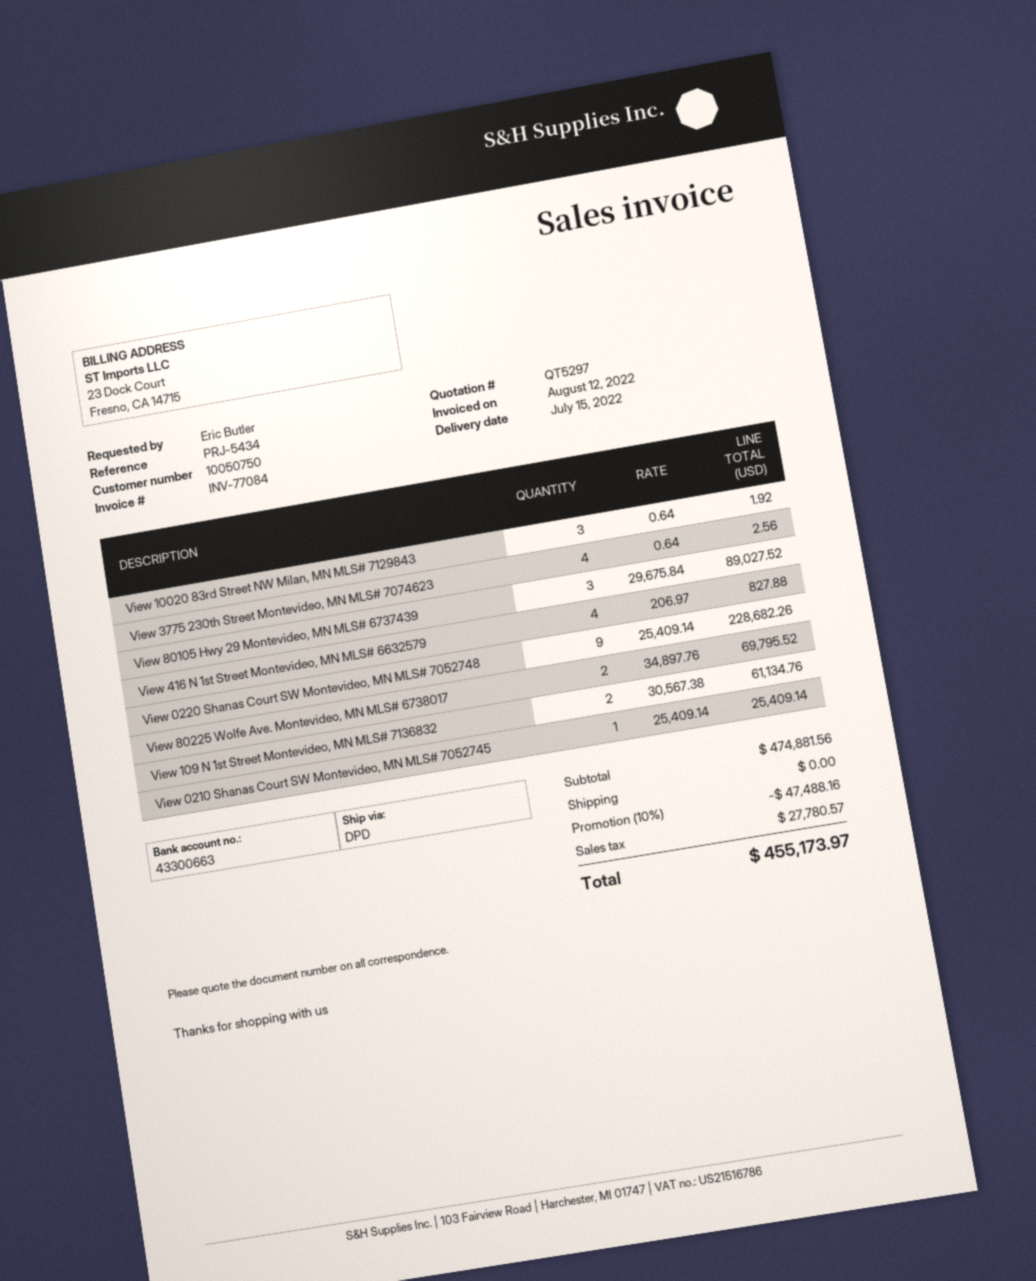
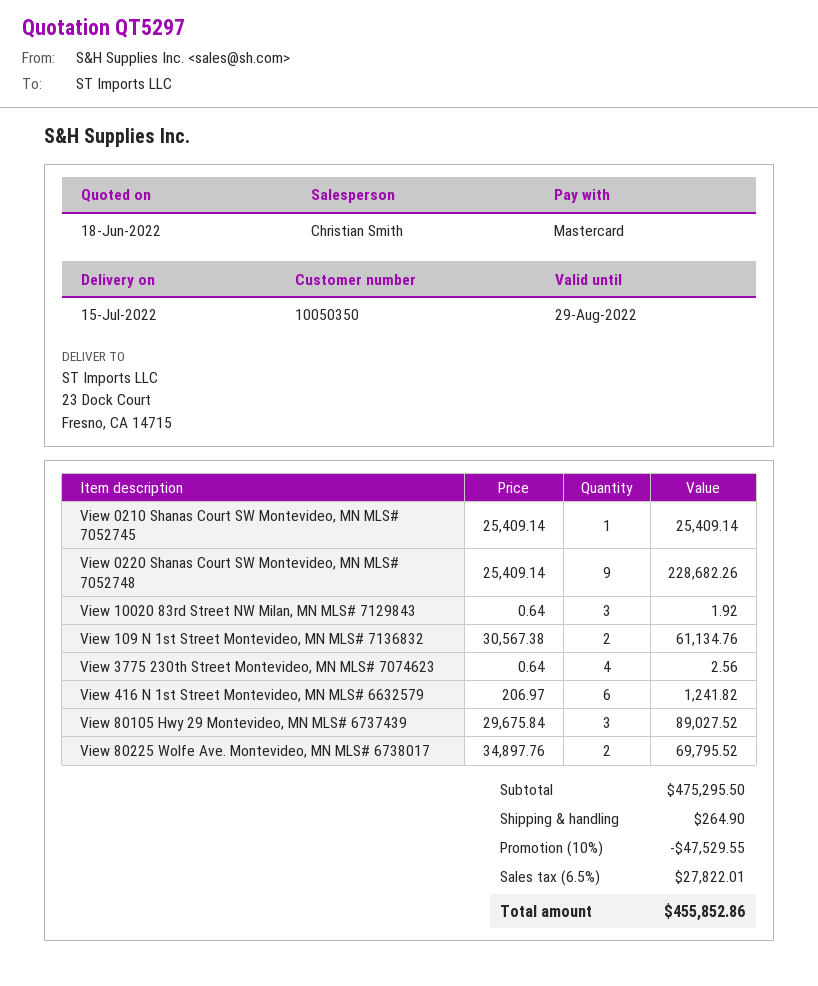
customer number: 10050750 -> 10050350
View 416 N 1st Street Montevideo, MN MLS# 6632579: 4 x 206.97 = 827.88 -> 6 x 206.97 = 1241.82
subtotal: 474881.56 -> 475295.50
discount: 10% = 47488.16 -> 10% = 47529.55
shipping: 0.00 -> 264.90
tax: 27780.57 -> 27822.01
total: 455173.97 -> 455852.86

